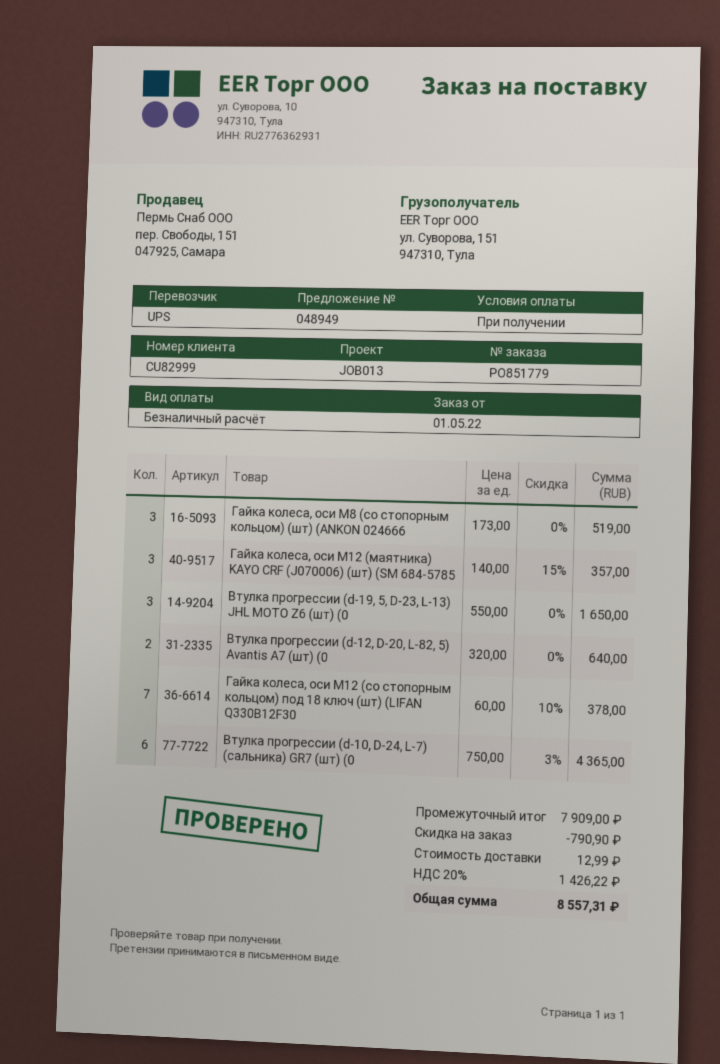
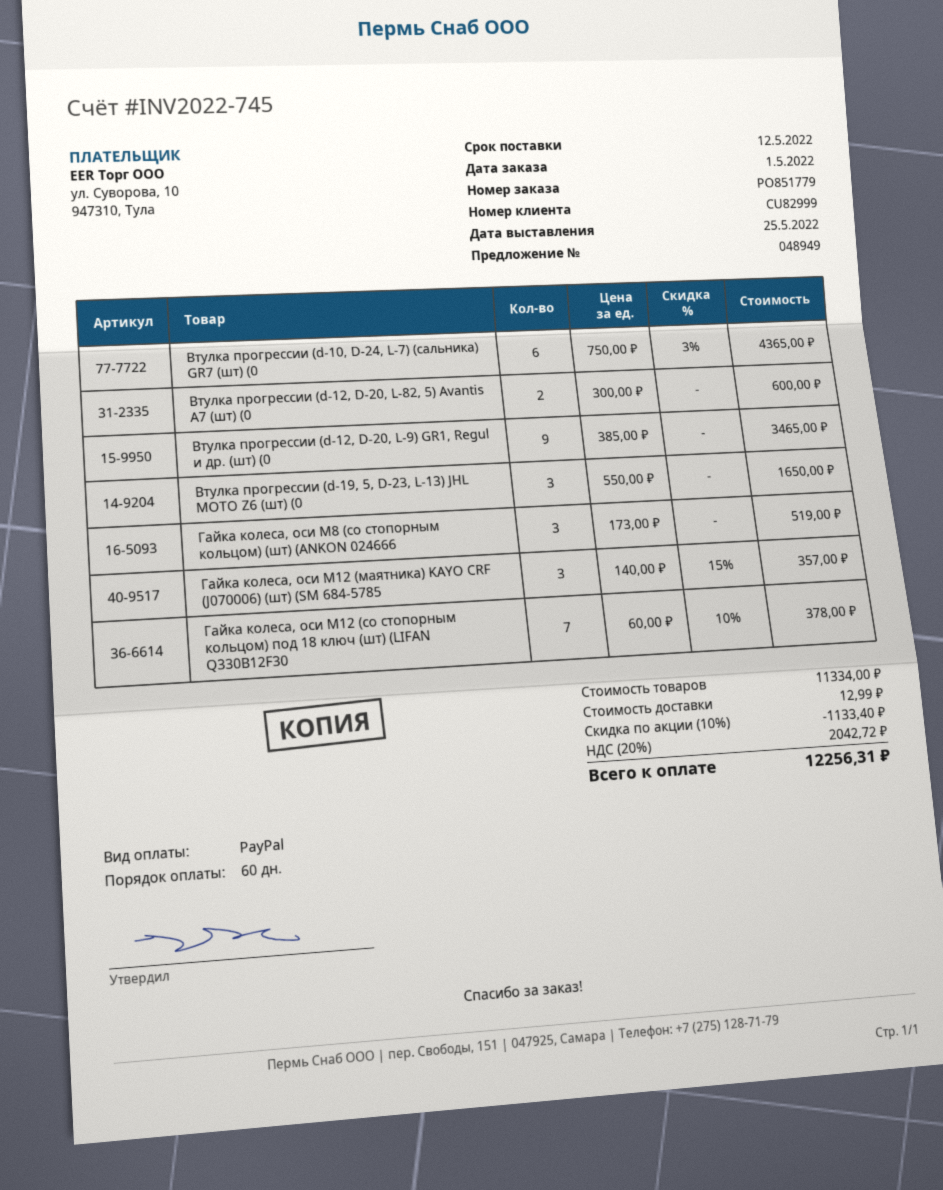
payment terms: on receipt -> 60 days
payment method: bank transfer -> PayPal
Втулка прогрессии (d-12, D-20, L-82, 5) Avantis A7 (шт) (0: 2 x 320.00 = 640.00 -> 2 x 300.00 = 600.00
Втулка прогрессии (d-12, D-20, L-9) GR1, Regul и др. (шт) (0: none -> 9 x 385.00 = 3465.00
subtotal: 7909.00 -> 11334.00
discount: 790.90 -> 1133.40
tax: 20% = 1426.22 -> 20% = 2042.72
total: 8557.31 -> 12256.31

